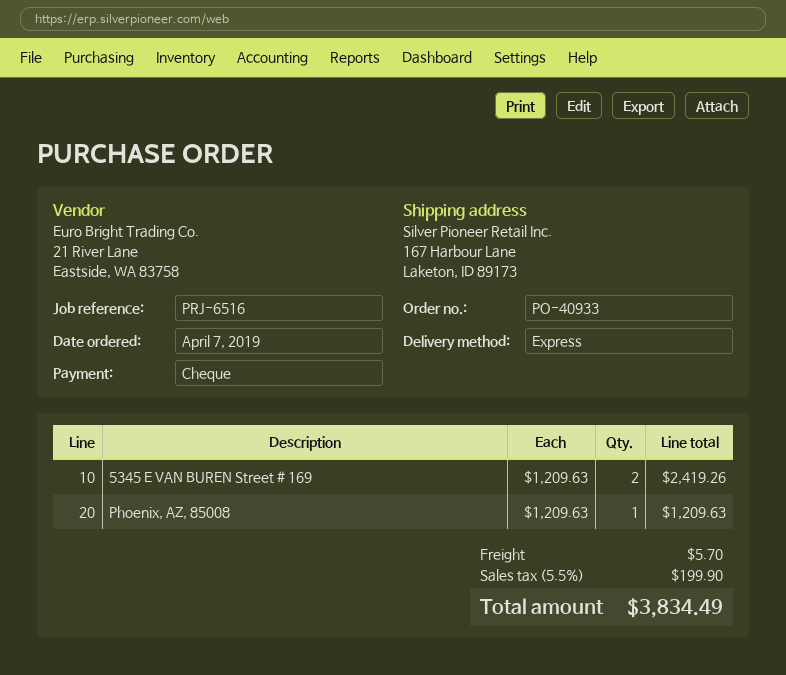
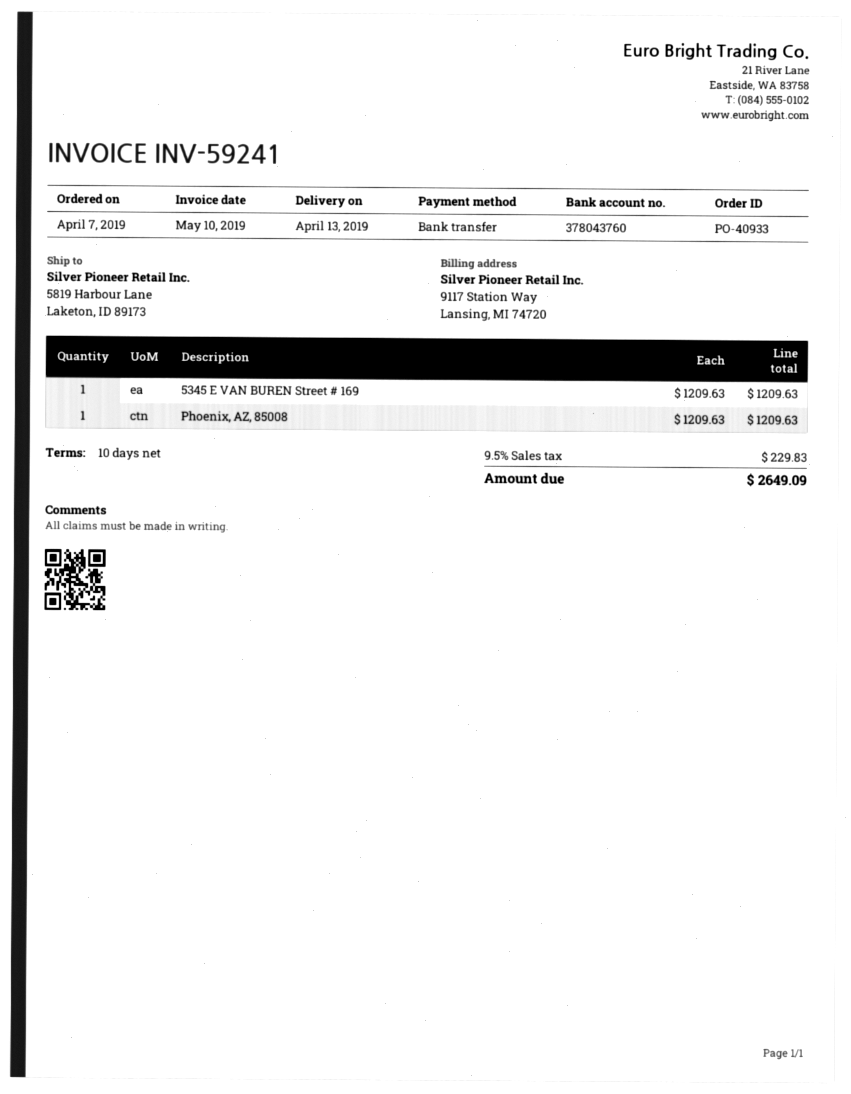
payment method: cheque -> bank transfer
ship to: 167 Harbour Lane, Laketon, ID 89173 -> 5819 Harbour Lane, Laketon, ID 89173
5345 E VAN BUREN Street # 169: 2 x 1209.63 = 2419.26 -> 1 x 1209.63 = 1209.63
shipping: 5.70 -> none
tax: 5.5% = 199.90 -> 9.5% = 229.83
total: 3834.49 -> 2649.09

